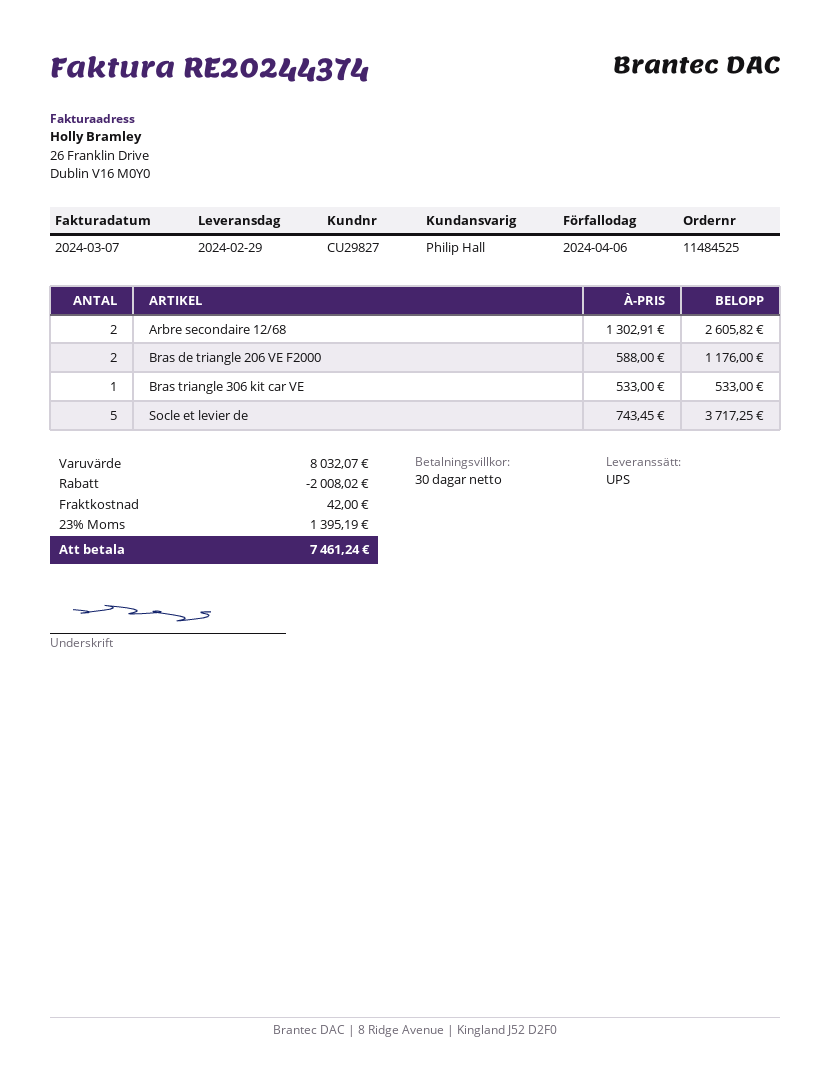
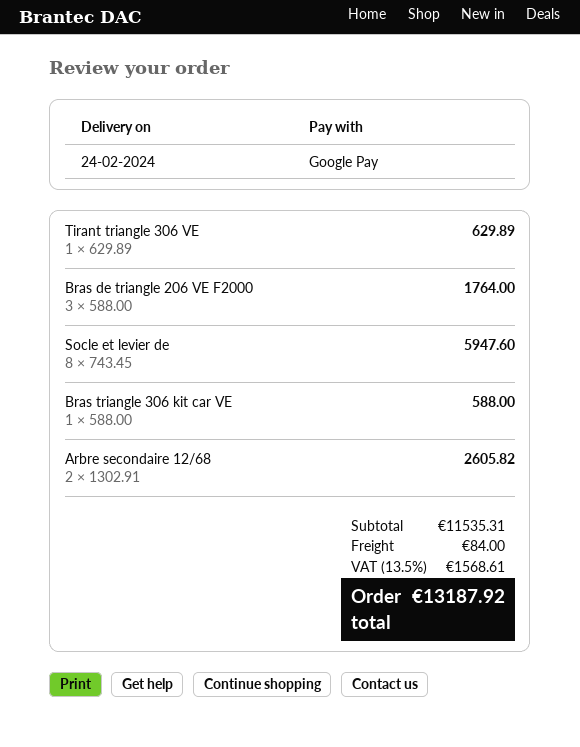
delivery date: 2024-02-29 -> 2024-02-24
Bras de triangle 206 VE F2000: 2 x 588.00 = 1176.00 -> 3 x 588.00 = 1764.00
Bras triangle 306 kit car VE: 1 x 533.00 = 533.00 -> 1 x 588.00 = 588.00
Socle et levier de: 5 x 743.45 = 3717.25 -> 8 x 743.45 = 5947.60
Tirant triangle 306 VE: none -> 1 x 629.89 = 629.89
subtotal: 8032.07 -> 11535.31
discount: 2008.02 -> none
shipping: 42.00 -> 84.00
tax: 23% = 1395.19 -> 13.5% = 1568.61
total: 7461.24 -> 13187.92

